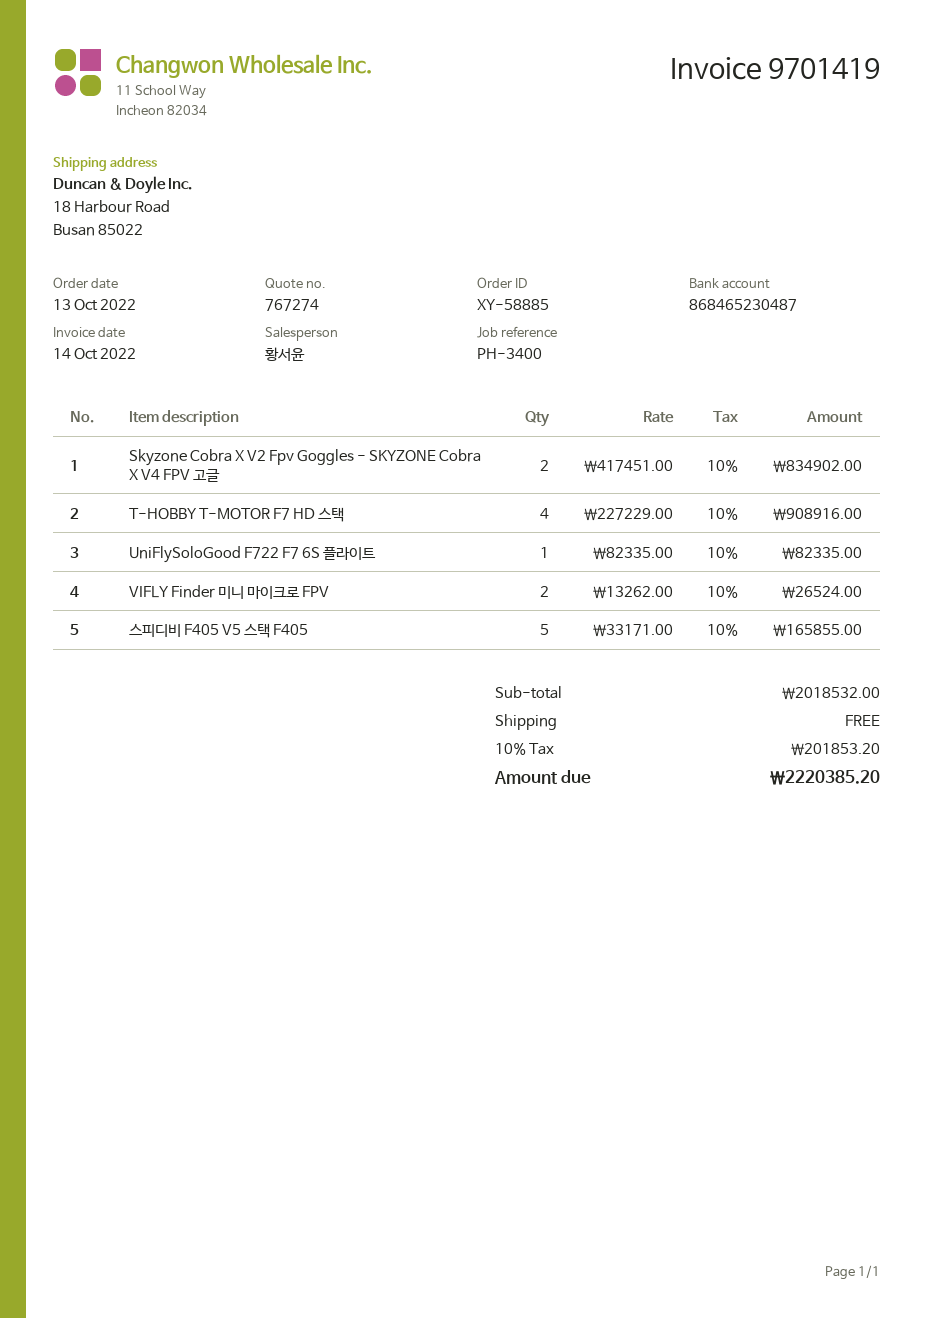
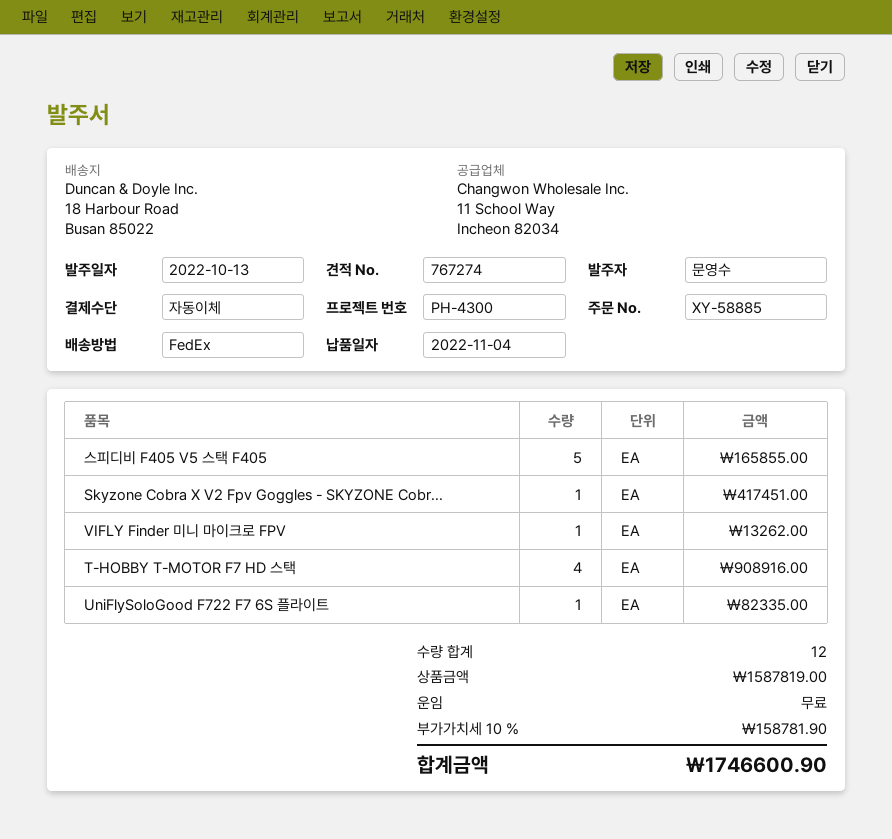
reference: PH-3400 -> PH-4300
Skyzone Cobra X V2 Fpv Goggles - SKYZONE Cobra X V4 FPV 고글: 2 for 834902.00 -> 1 for 417451.00
VIFLY Finder 미니 마이크로 FPV: 2 for 26524.00 -> 1 for 13262.00
subtotal: 2018532.00 -> 1587819.00
tax: 10% = 201853.20 -> 10% = 158781.90
total: 2220385.20 -> 1746600.90

